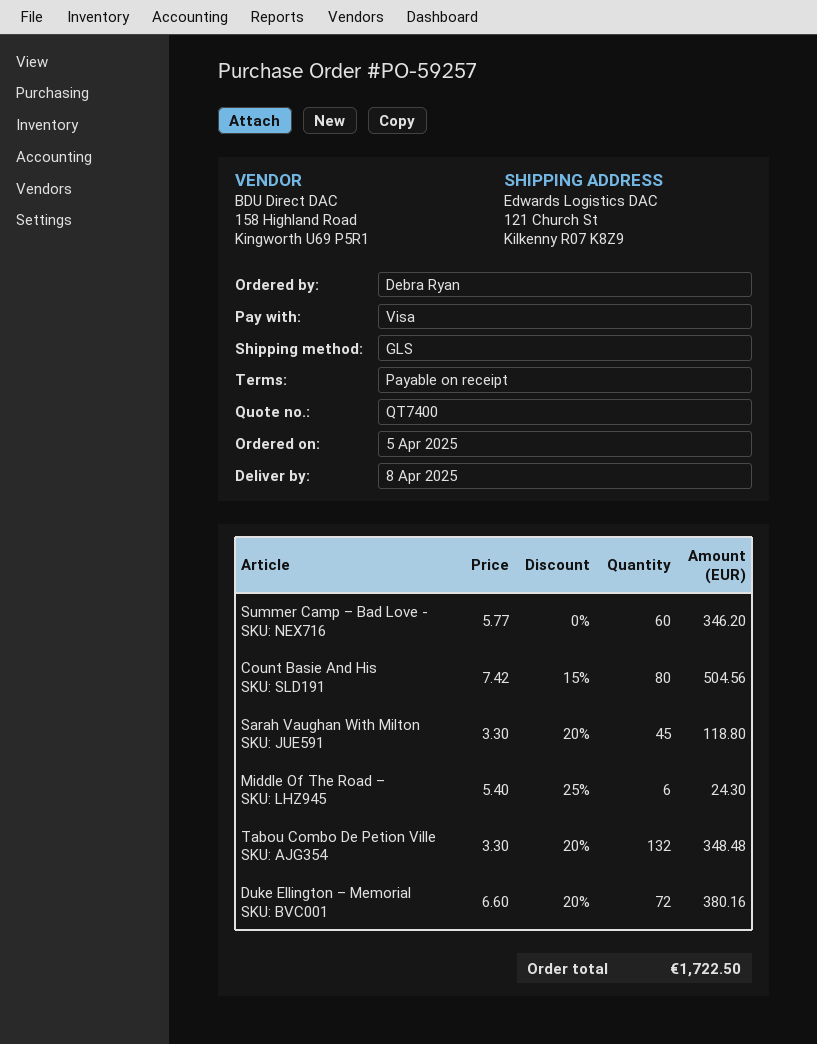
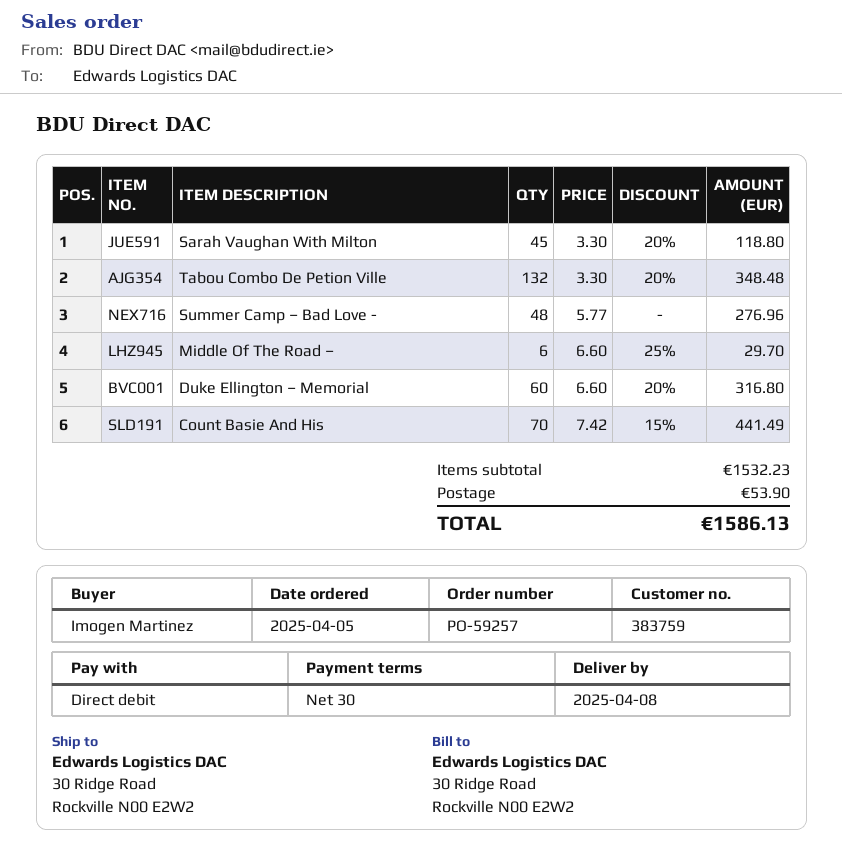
payment terms: on receipt -> 30 days
ordered by: Debra Ryan -> Imogen Martinez
payment method: Visa -> direct debit
ship to: 121 Church St, Kilkenny R07 K8Z9 -> 30 Ridge Road, Rockville N00 E2W2
Summer Camp – Bad Love -: 60 x 5.77 = 346.20 -> 48 x 5.77 = 276.96
Count Basie And His: 80 x 7.42 - 15% = 504.56 -> 70 x 7.42 - 15% = 441.49
Middle Of The Road –: 6 x 5.40 - 25% = 24.30 -> 6 x 6.60 - 25% = 29.70
Duke Ellington – Memorial: 72 x 6.60 - 20% = 380.16 -> 60 x 6.60 - 20% = 316.80
shipping: none -> 53.90
total: 1722.50 -> 1586.13

